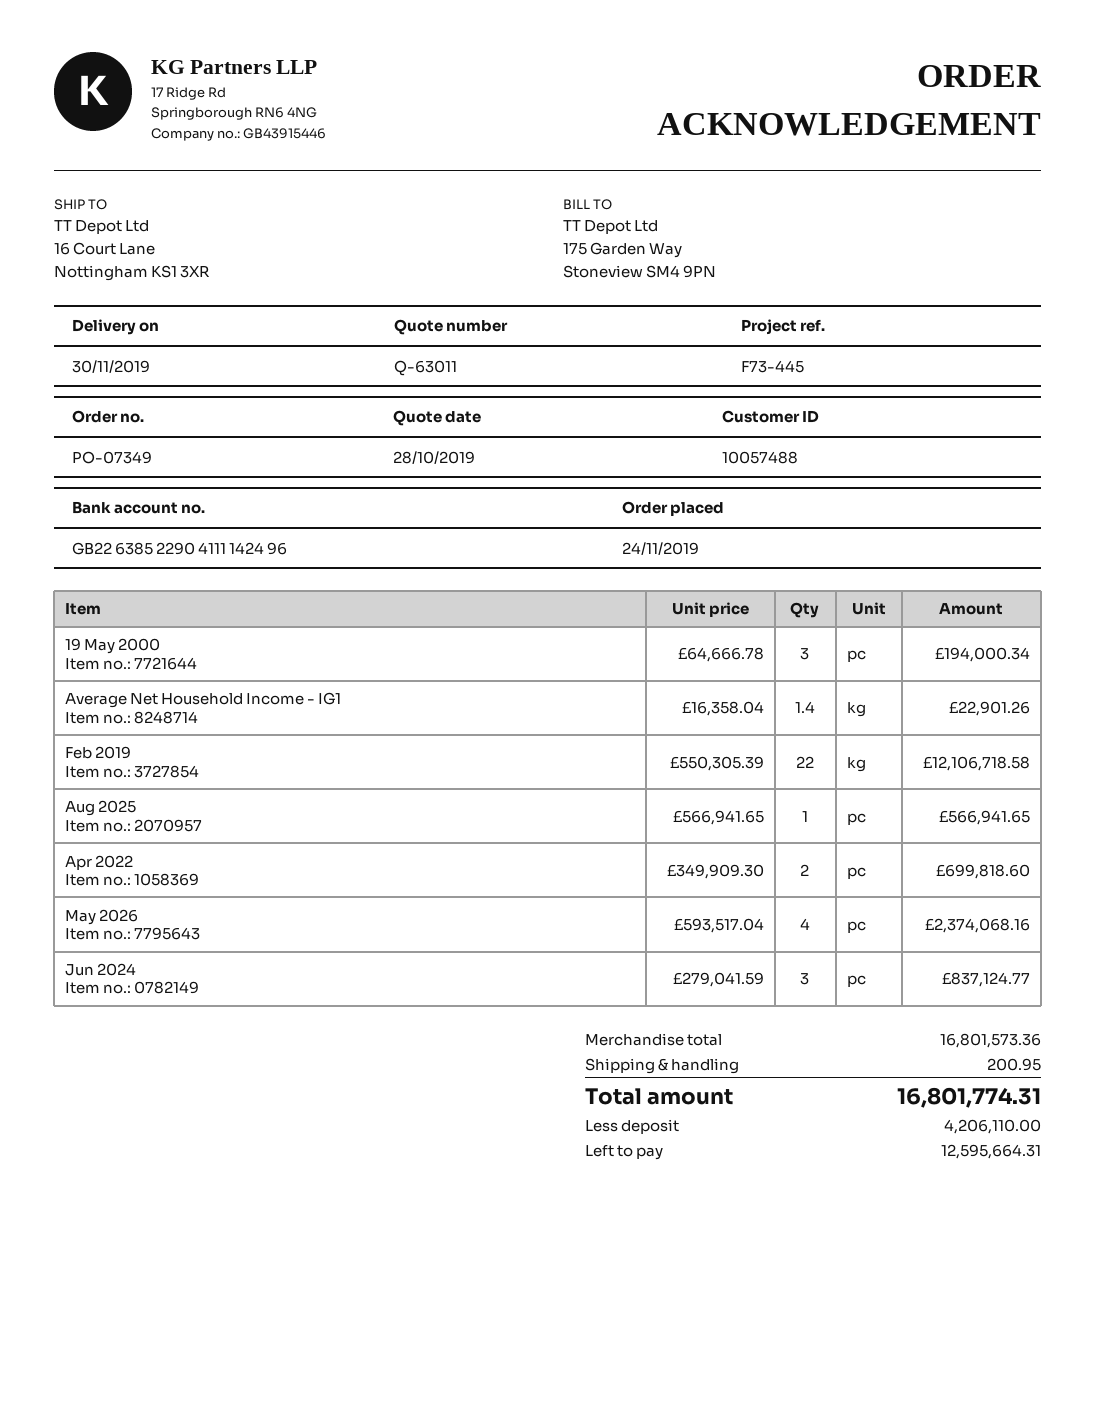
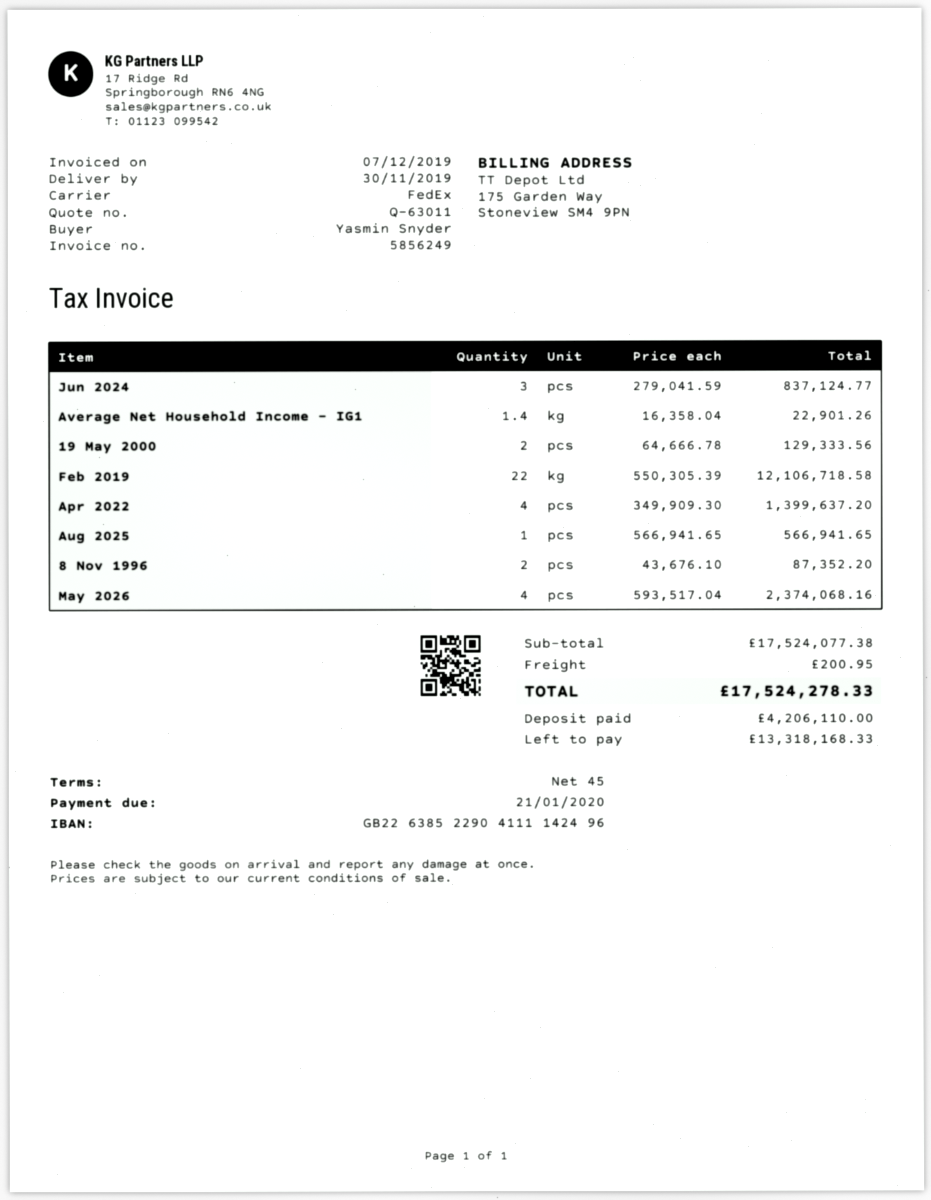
19 May 2000: 3 x 64666.78 = 194000.34 -> 2 x 64666.78 = 129333.56
Apr 2022: 2 x 349909.30 = 699818.60 -> 4 x 349909.30 = 1399637.20
8 Nov 1996: none -> 2 x 43676.10 = 87352.20
subtotal: 16801573.36 -> 17524077.38
total: 16801774.31 -> 17524278.33
balance: 12595664.31 -> 13318168.33

